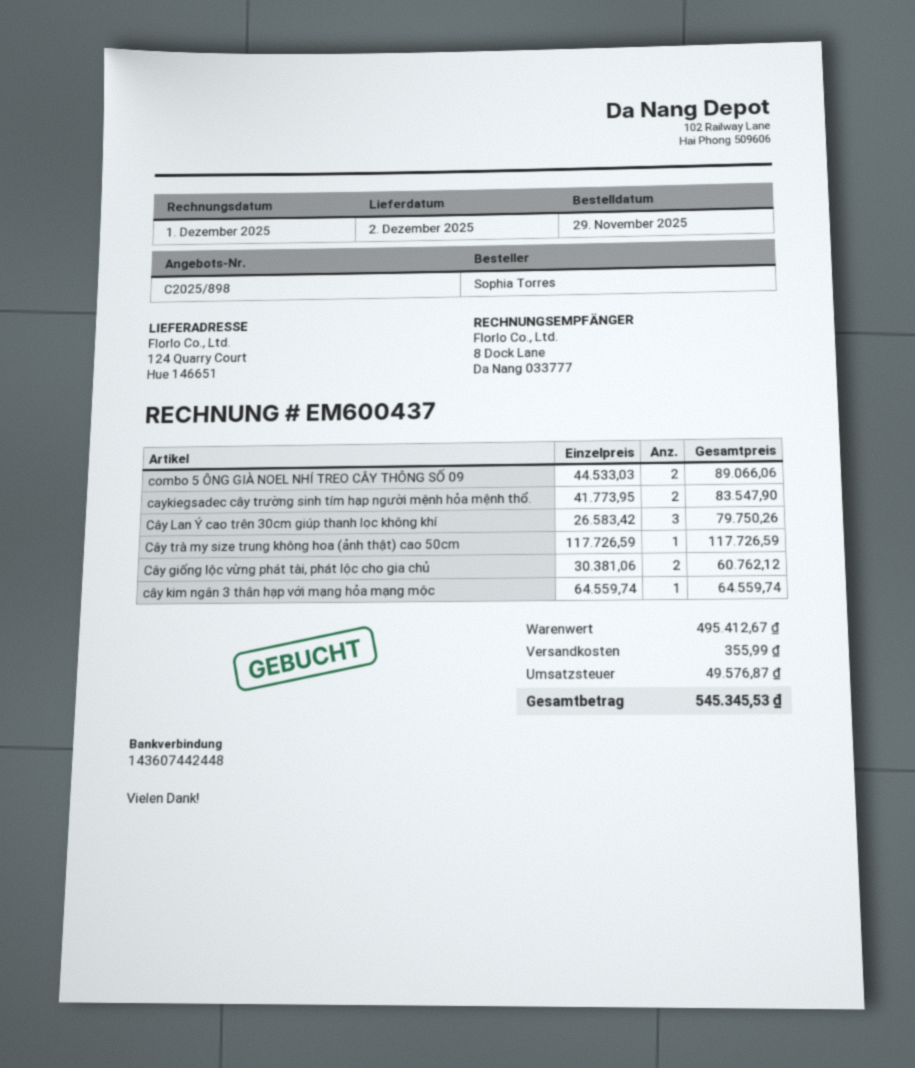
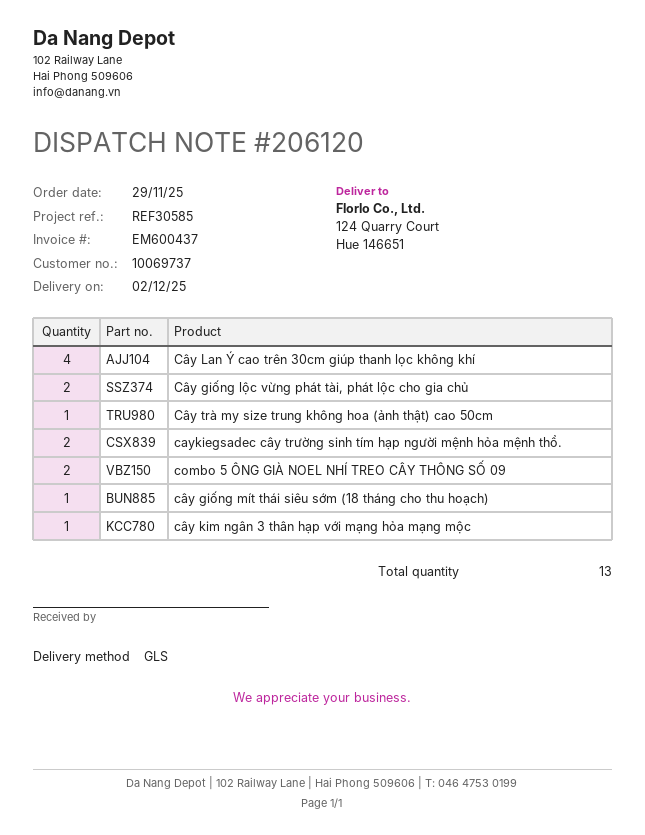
Cây Lan Ý cao trên 30cm giúp thanh lọc không khí: 3 -> 4
cây giống mít thái siêu sớm (18 tháng cho thu hoạch): none -> 1

